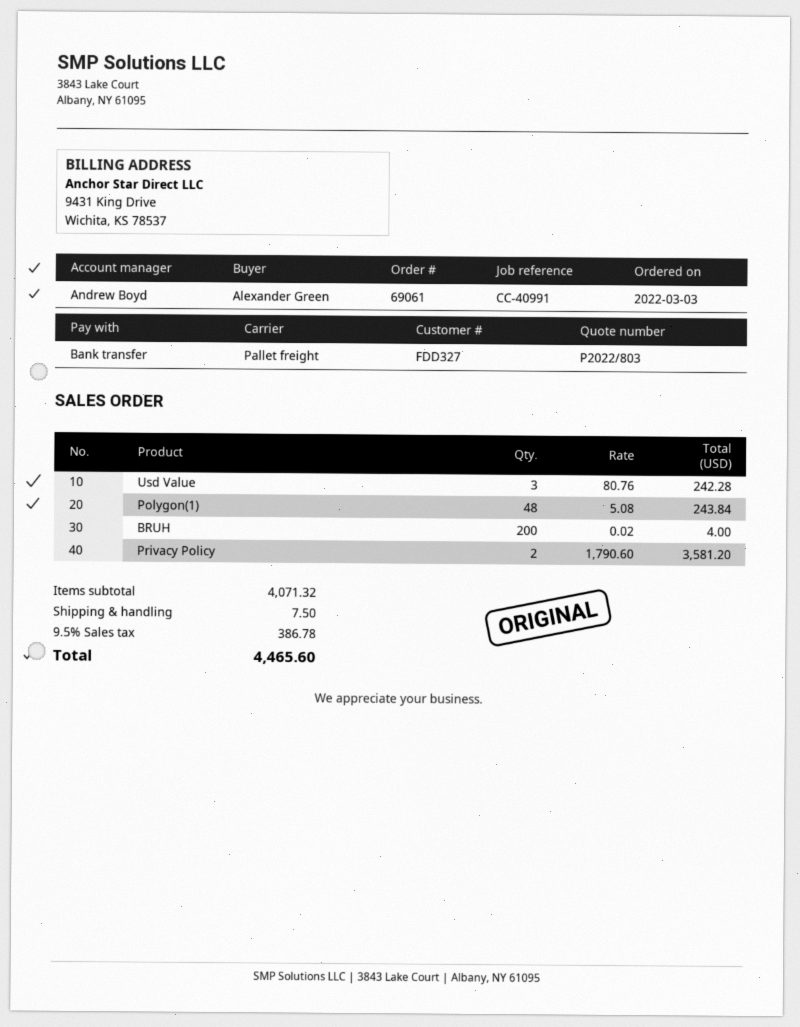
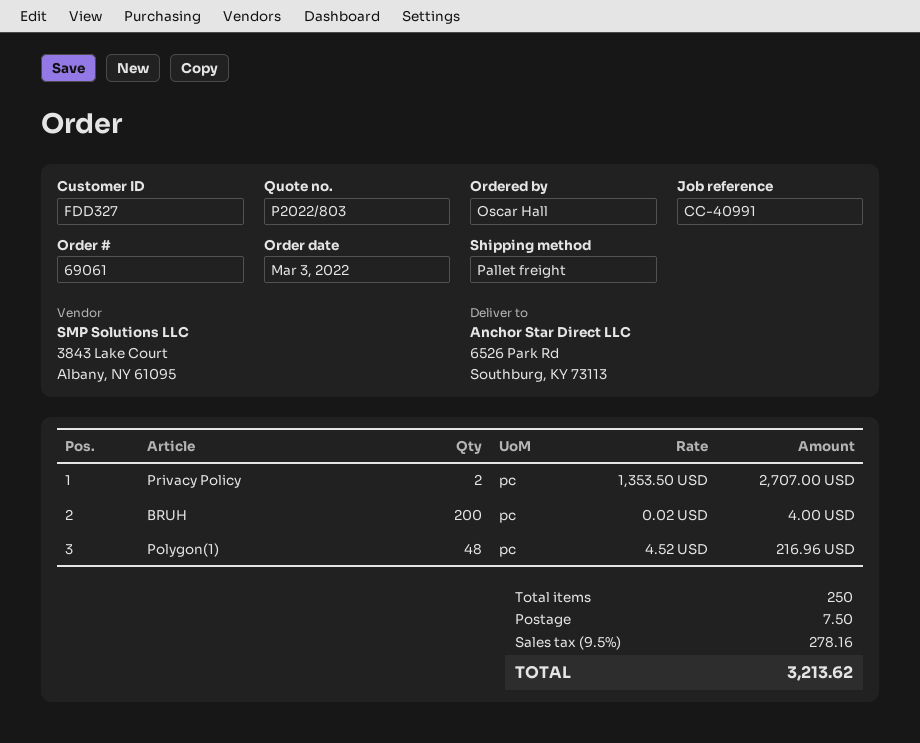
ordered by: Alexander Green -> Oscar Hall
Usd Value: 3 x 80.76 = 242.28 -> none
Polygon(1): 48 x 5.08 = 243.84 -> 48 x 4.52 = 216.96
Privacy Policy: 2 x 1790.60 = 3581.20 -> 2 x 1353.50 = 2707.00
tax: 9.5% = 386.78 -> 9.5% = 278.16
total: 4465.60 -> 3213.62

